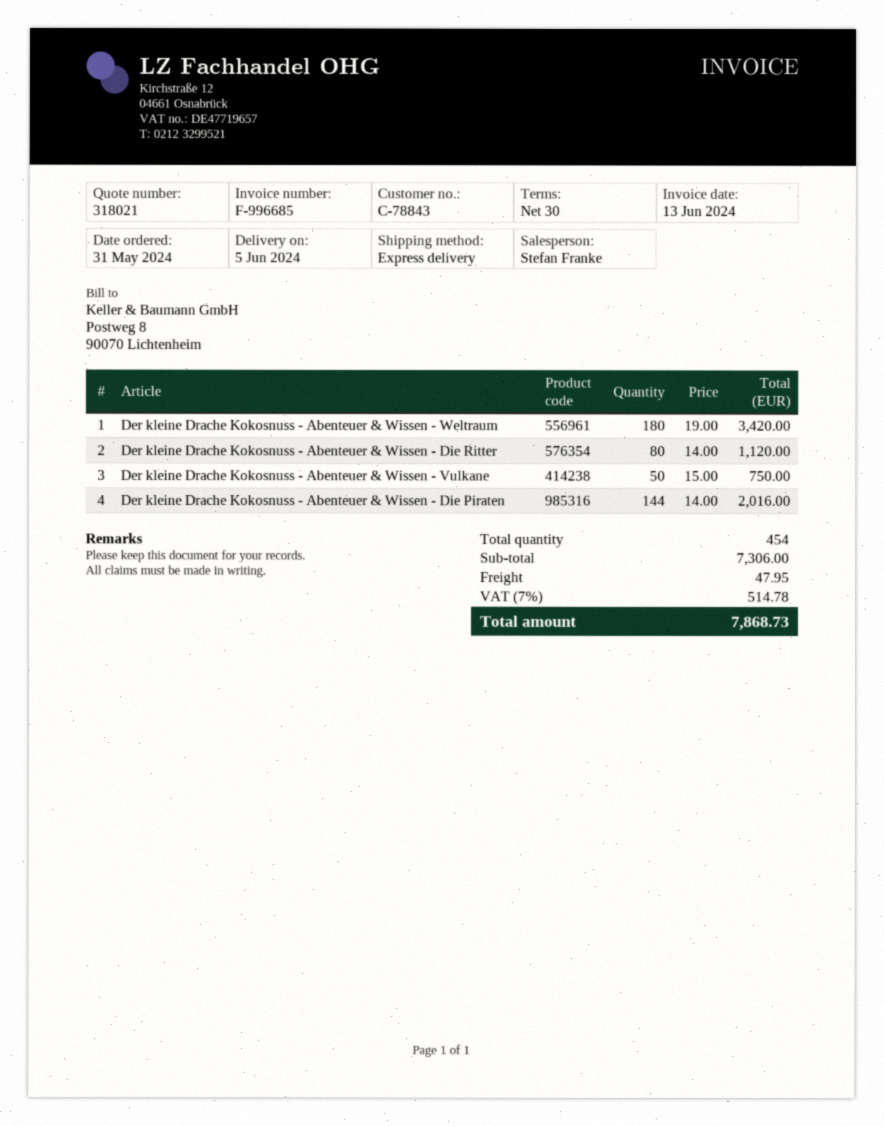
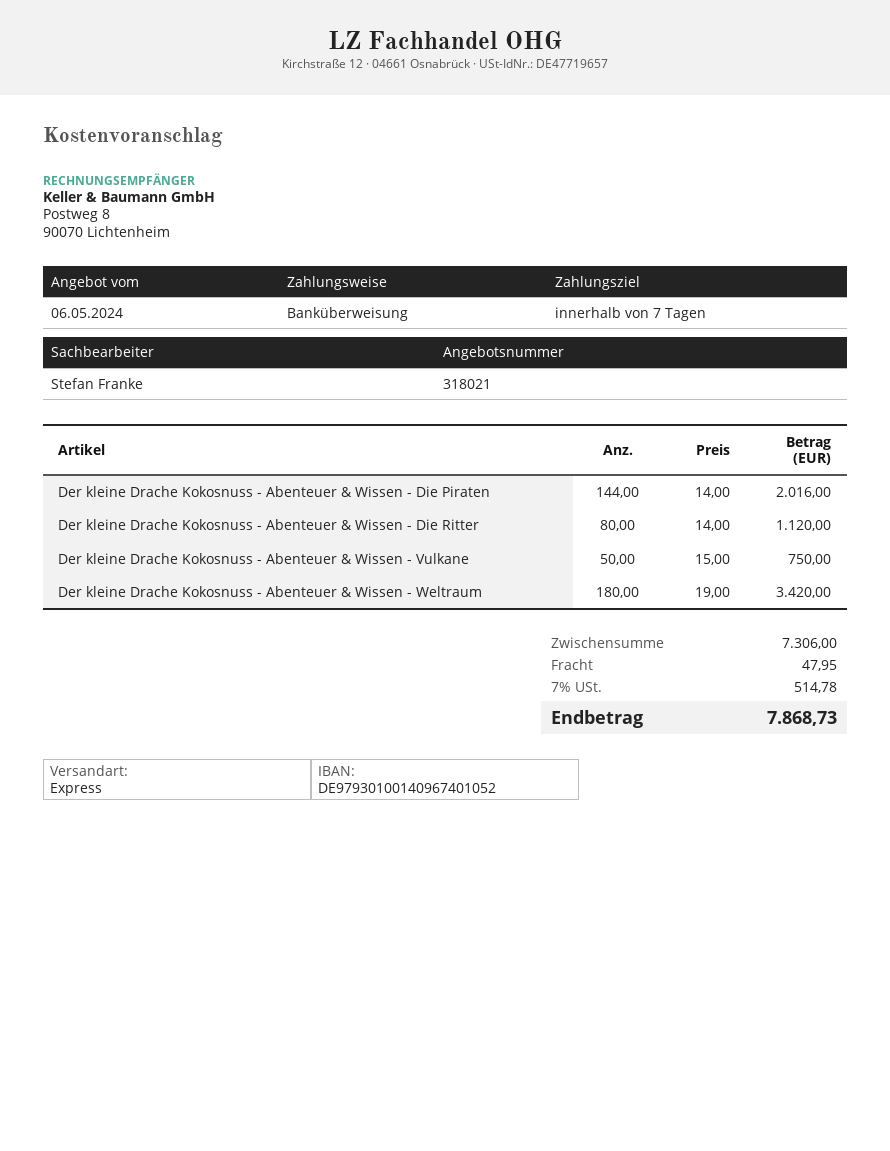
payment terms: 30 days -> 7 days

